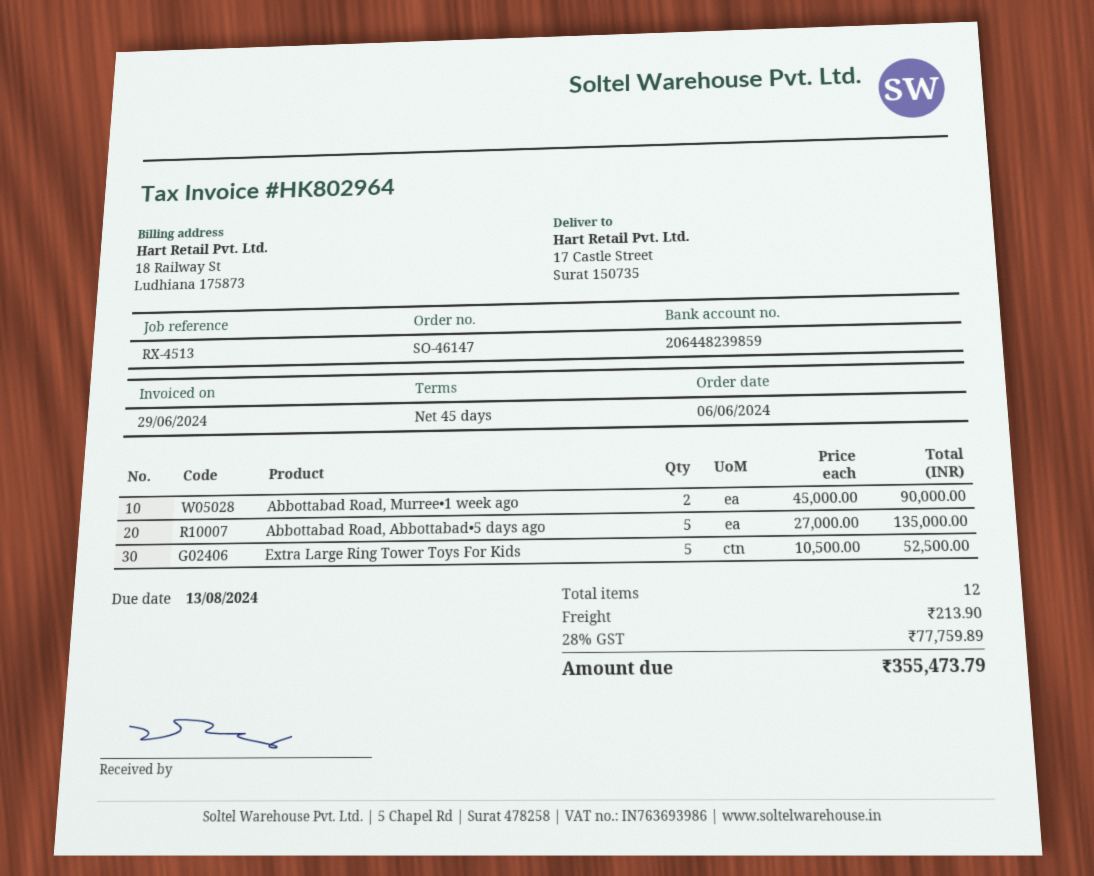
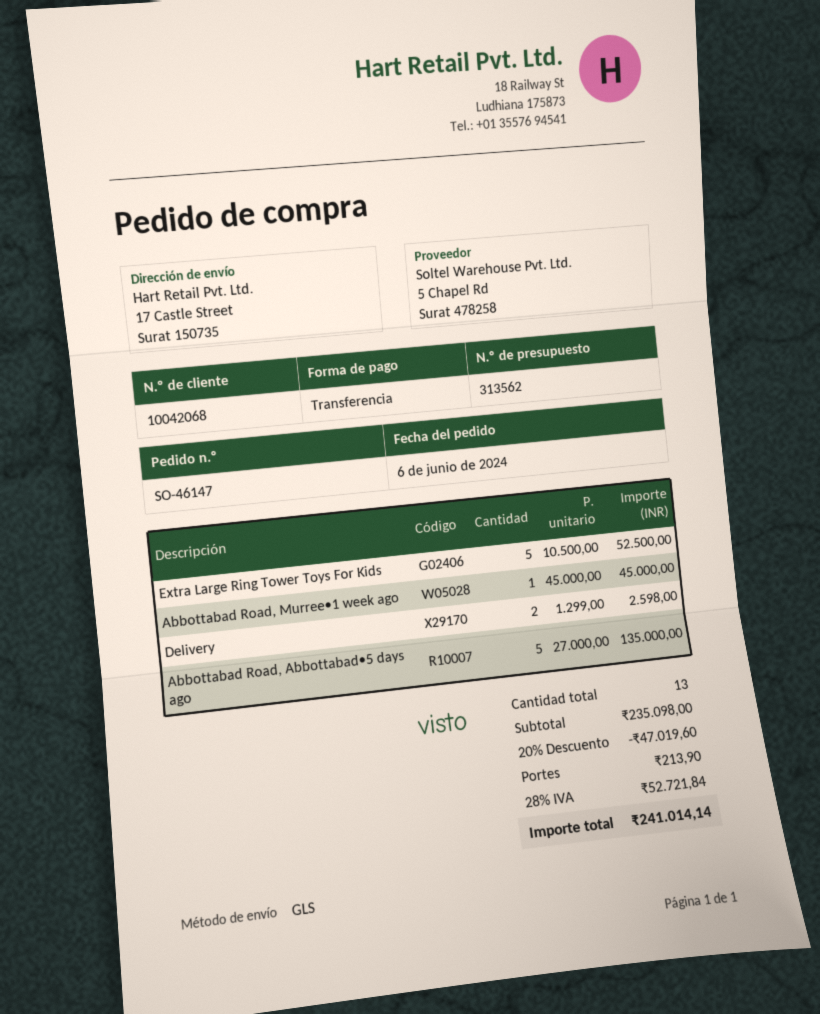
Abbottabad Road, Murree•1 week ago: 2 x 45000.00 = 90000.00 -> 1 x 45000.00 = 45000.00
Delivery: none -> 2 x 1299.00 = 2598.00
total quantity: 12 -> 13
discount: none -> 20% = 47019.60
tax: 28% = 77759.89 -> 28% = 52721.84
total: 355473.79 -> 241014.14

